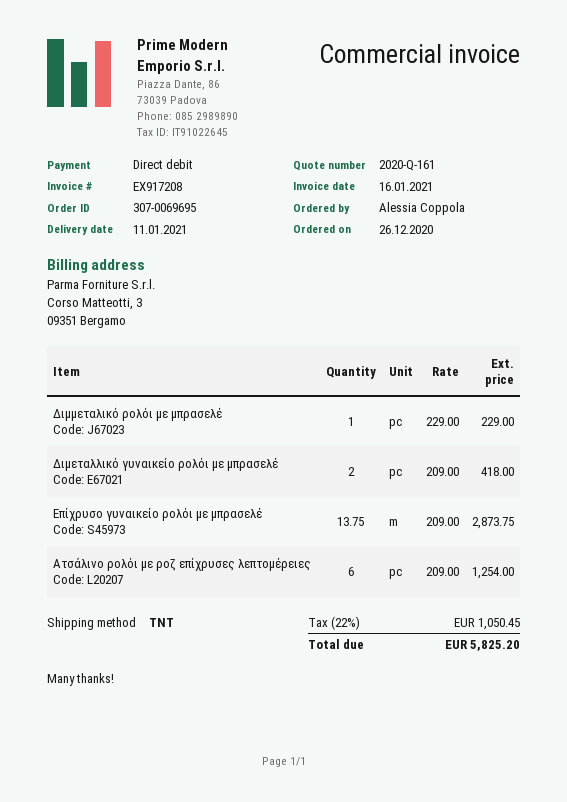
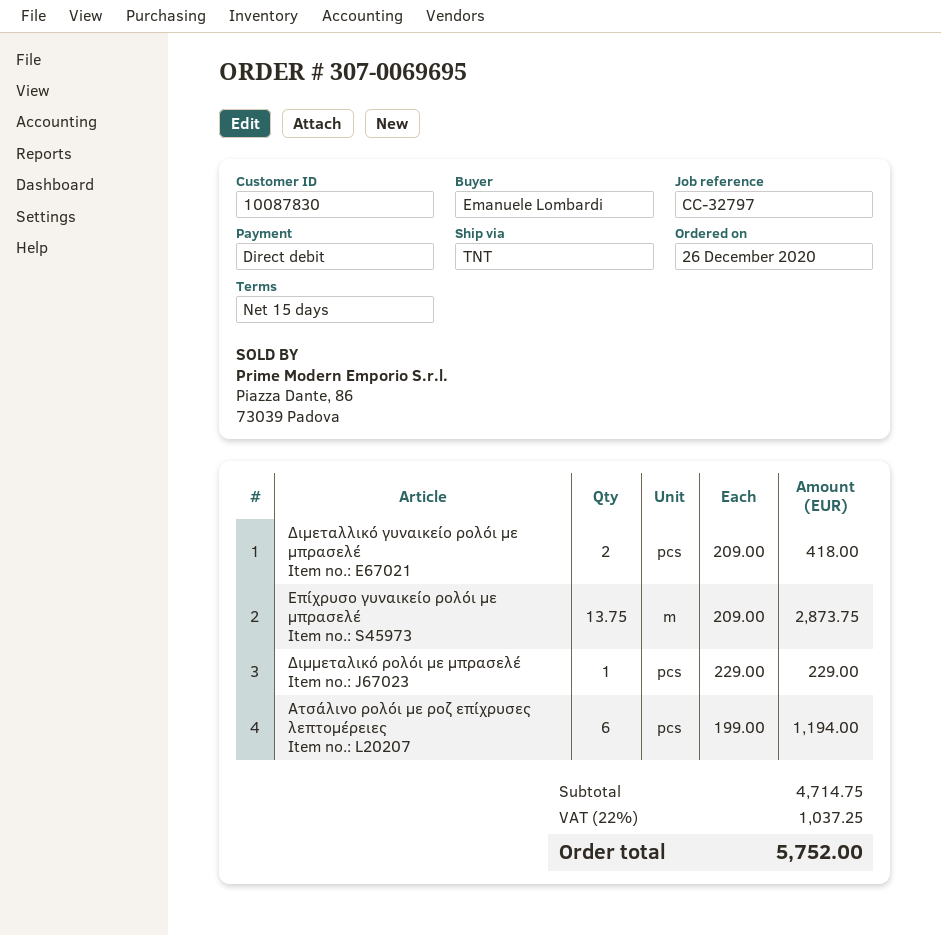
ordered by: Alessia Coppola -> Emanuele Lombardi
Ατσάλινο ρολόι με ροζ επίχρυσες λεπτομέρειες: 6 x 209.00 = 1254.00 -> 6 x 199.00 = 1194.00
tax: 22% = 1050.45 -> 22% = 1037.25
total: 5825.20 -> 5752.00

